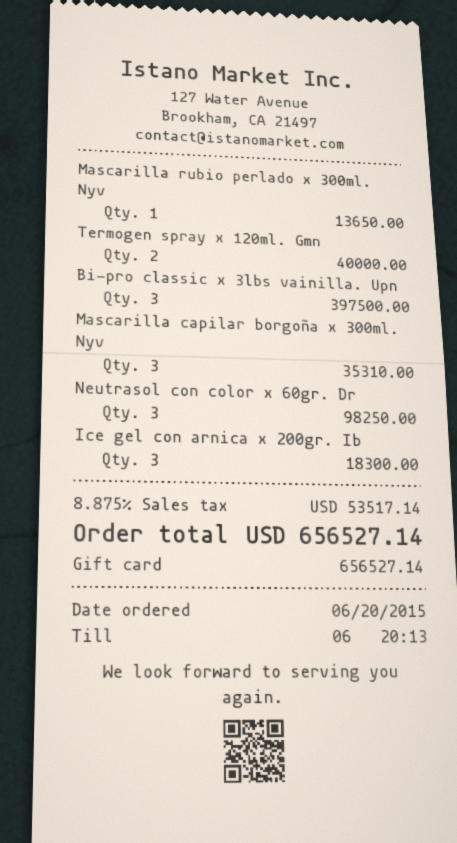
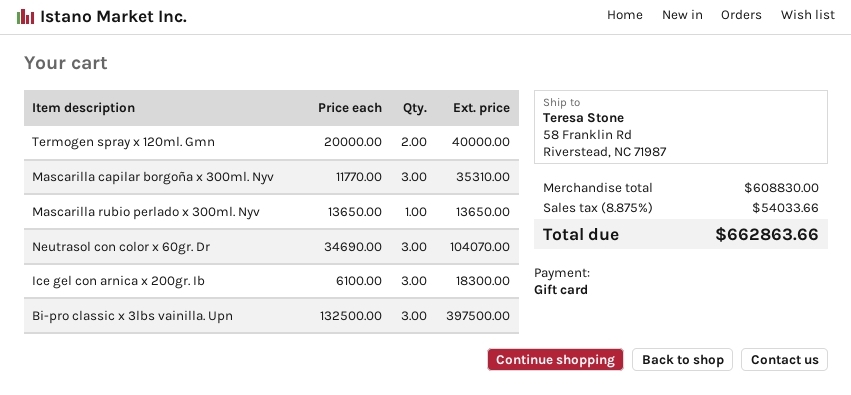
Neutrasol con color x 60gr. Dr: 3 for 98250.00 -> 3 for 104070.00
tax: 8.875% = 53517.14 -> 8.875% = 54033.66
total: 656527.14 -> 662863.66

